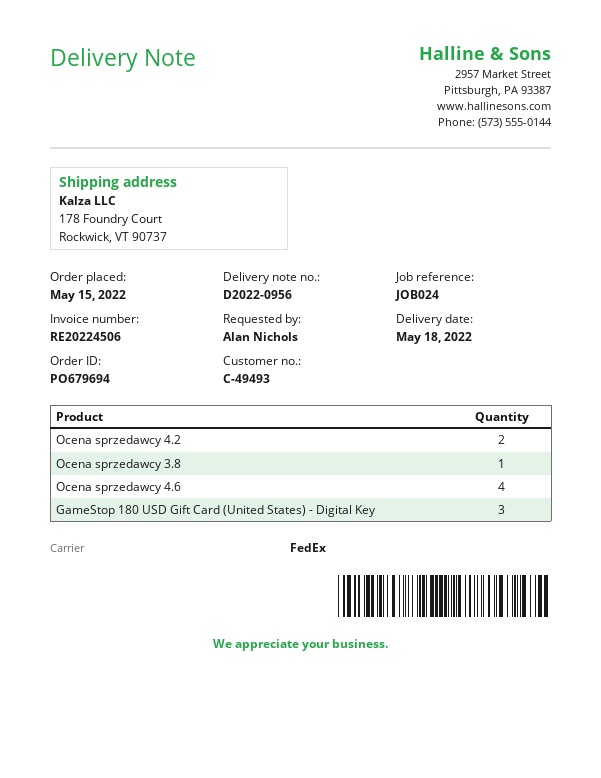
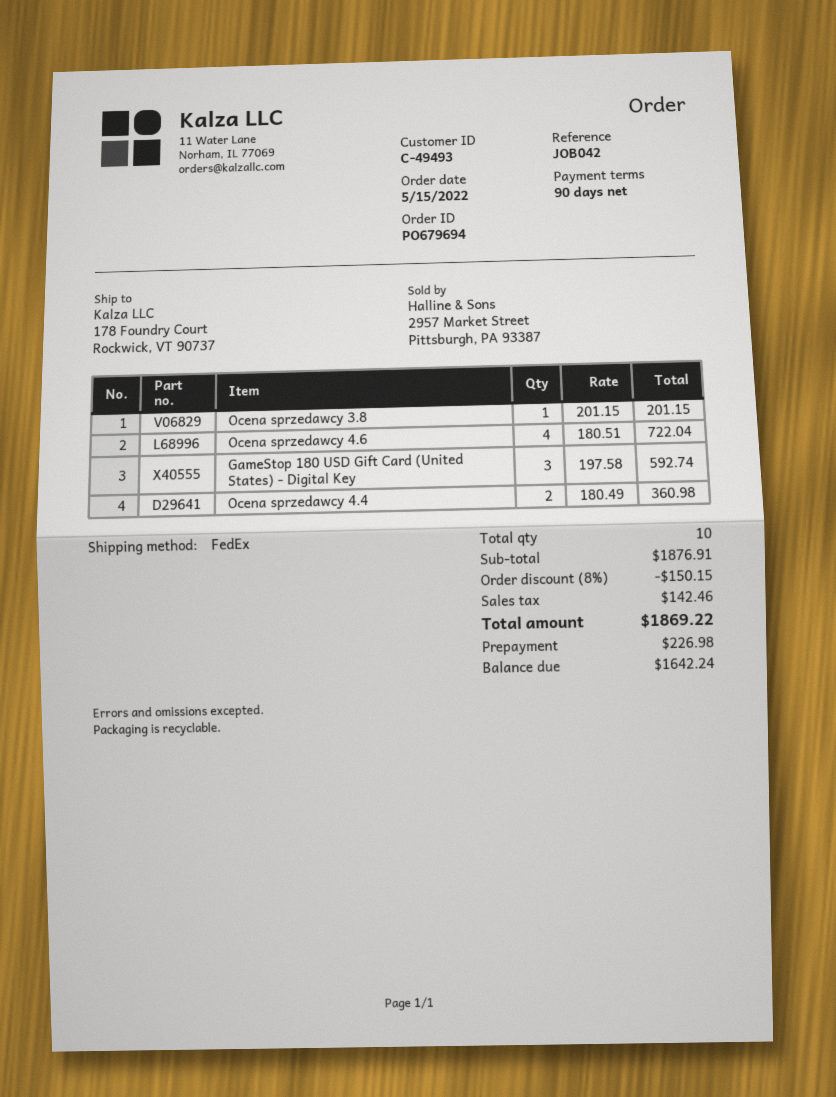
reference: JOB024 -> JOB042
Ocena sprzedawcy 4.2: 2 -> none
Ocena sprzedawcy 4.4: none -> 2

